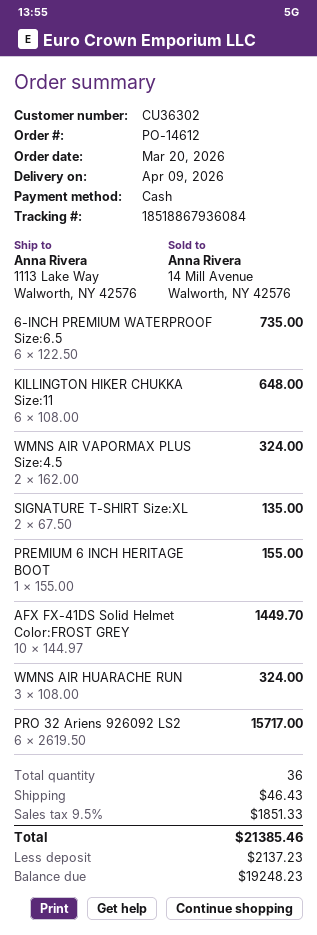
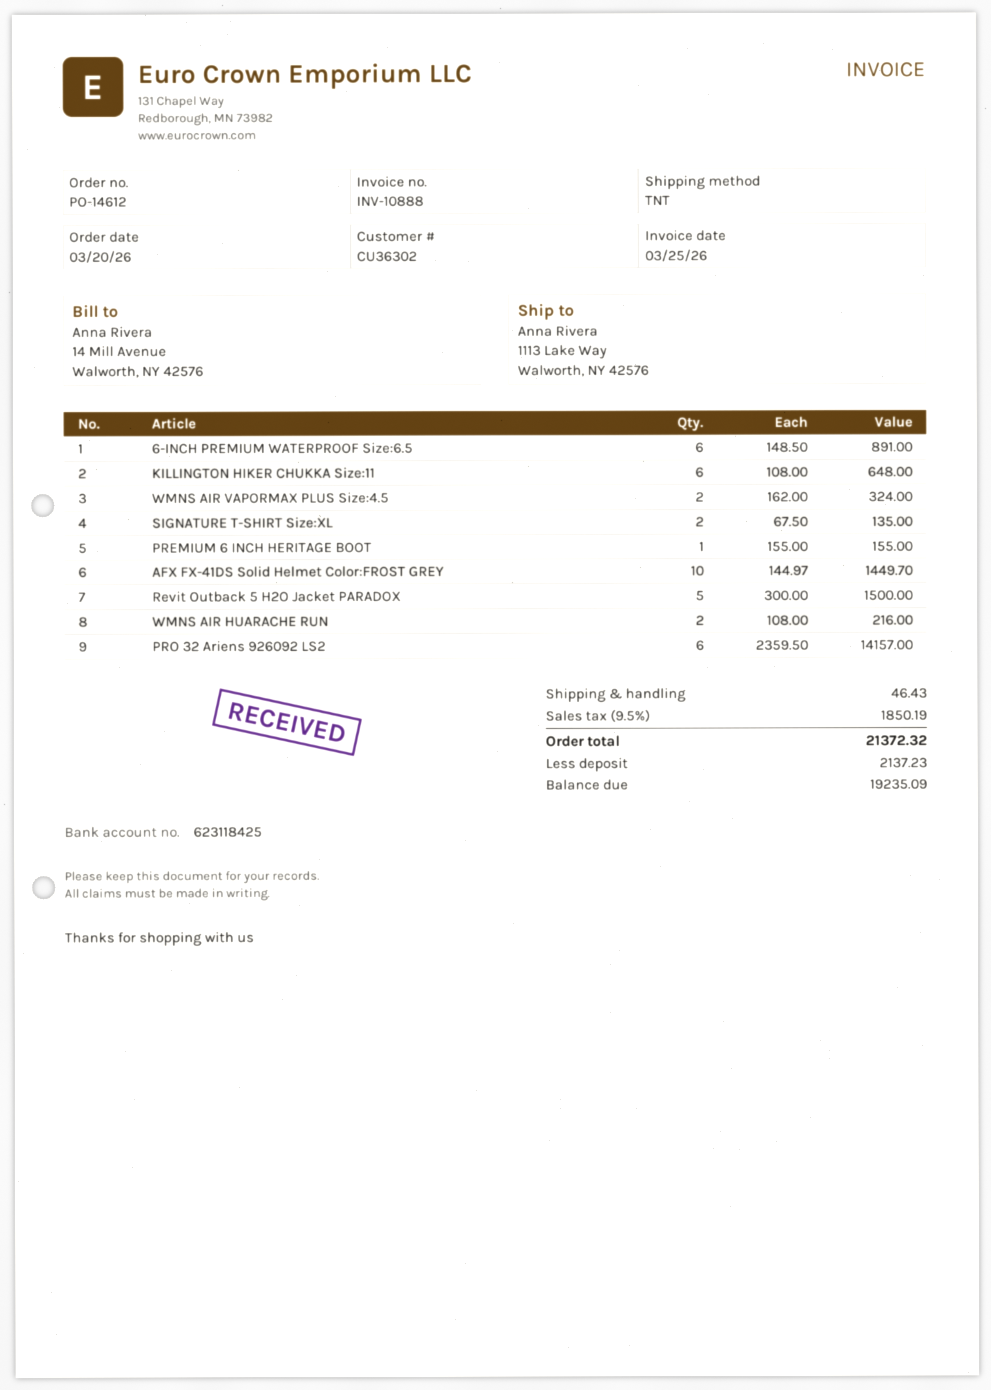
6-INCH PREMIUM WATERPROOF Size:6.5: 6 x 122.50 = 735.00 -> 6 x 148.50 = 891.00
WMNS AIR HUARACHE RUN: 3 x 108.00 = 324.00 -> 2 x 108.00 = 216.00
PRO 32 Ariens 926092 LS2: 6 x 2619.50 = 15717.00 -> 6 x 2359.50 = 14157.00
Revit Outback 5 H2O Jacket PARADOX: none -> 5 x 300.00 = 1500.00
tax: 9.5% = 1851.33 -> 9.5% = 1850.19
total: 21385.46 -> 21372.32
balance: 19248.23 -> 19235.09

